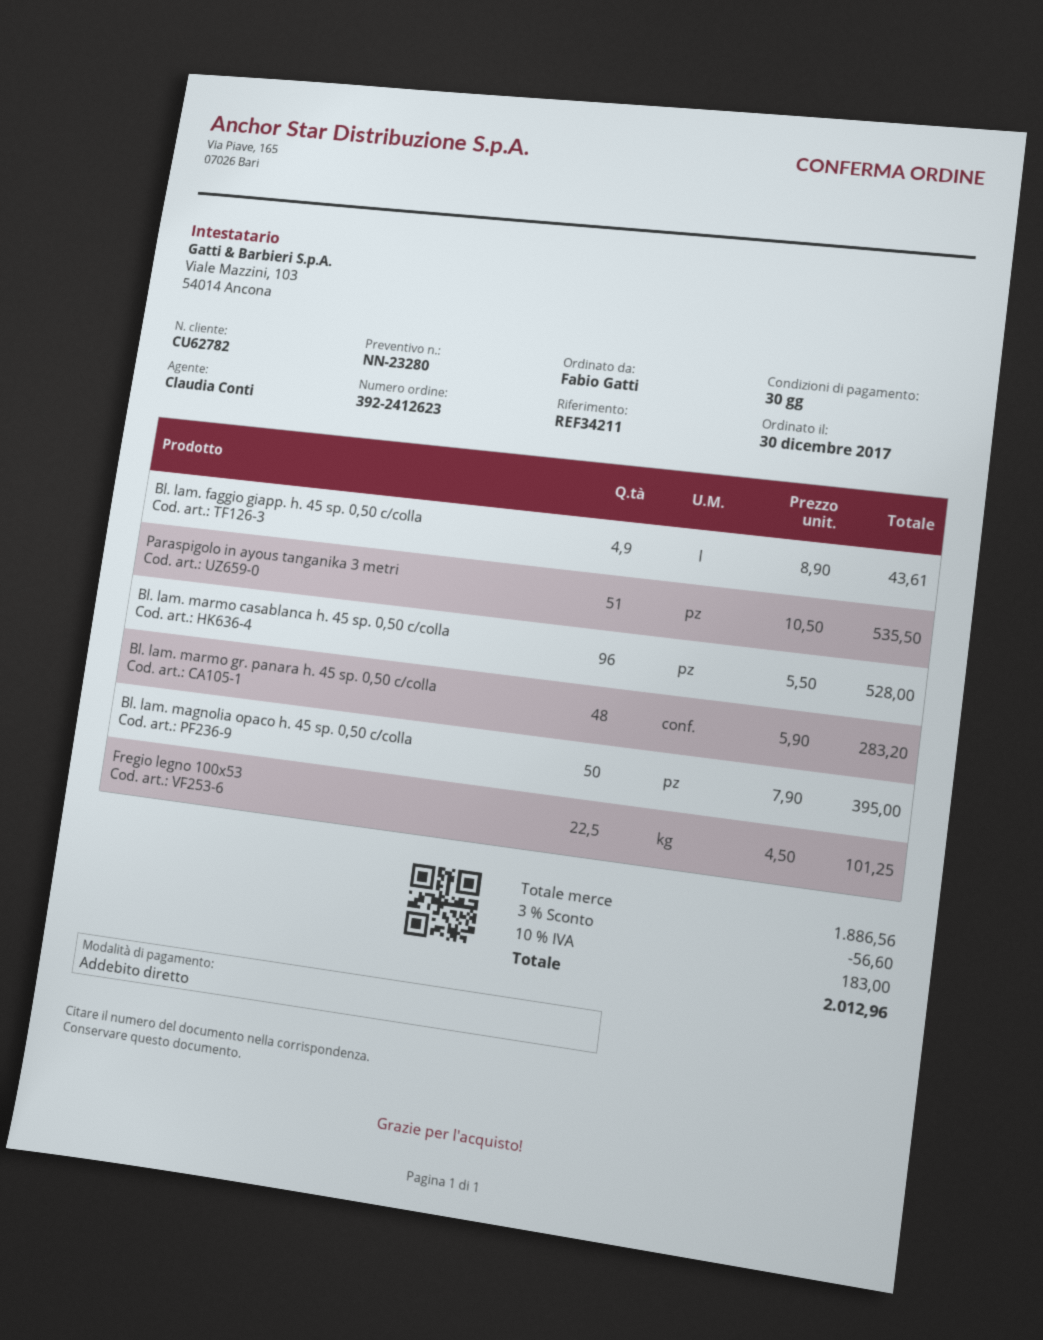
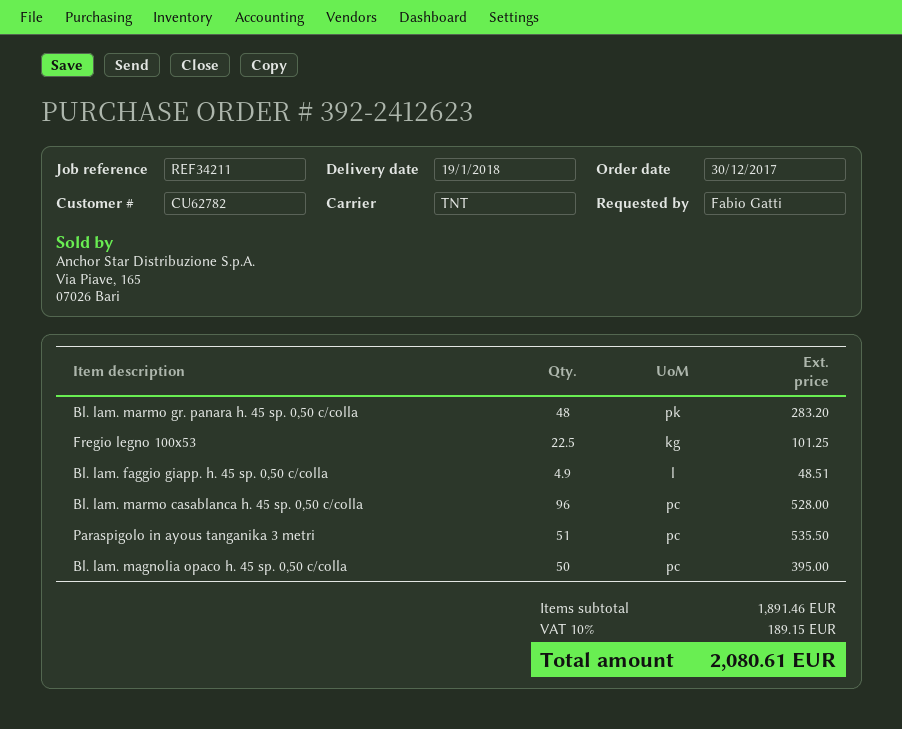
Bl. lam. faggio giapp. h. 45 sp. 0,50 c/colla: 4.9 for 43.61 -> 4.9 for 48.51
subtotal: 1886.56 -> 1891.46
discount: 3% = 56.60 -> none
tax: 10% = 183.00 -> 10% = 189.15
total: 2012.96 -> 2080.61

